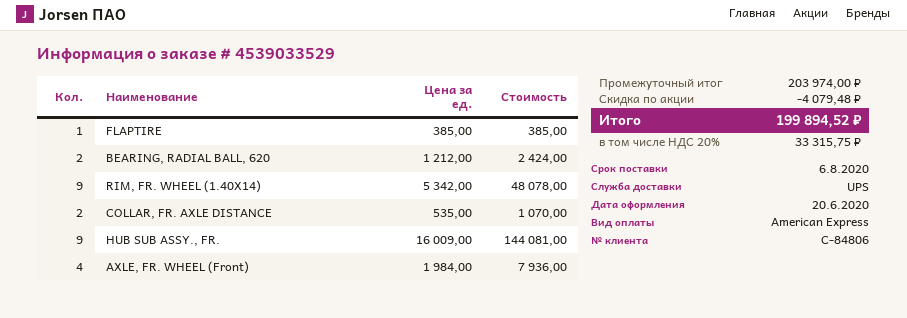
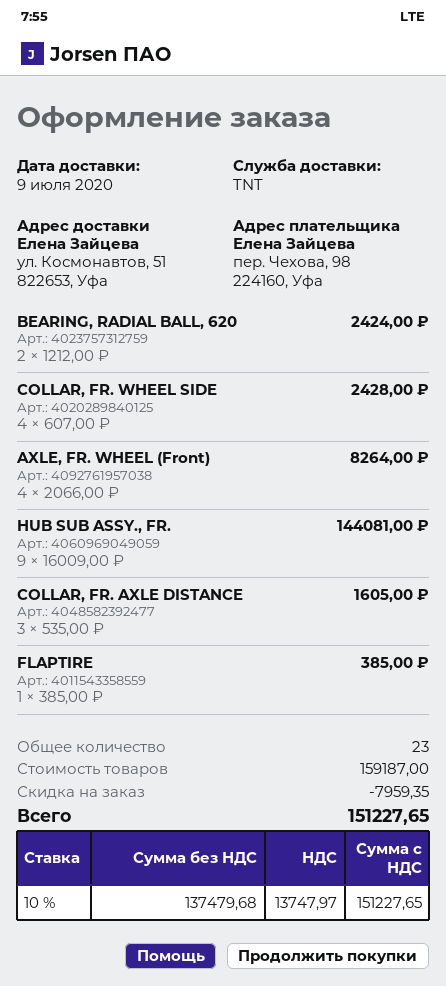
delivery date: 2020-08-06 -> 2020-07-09
shipping method: UPS -> TNT
RIM, FR. WHEEL (1.40X14): 9 x 5342.00 = 48078.00 -> none
COLLAR, FR. AXLE DISTANCE: 2 x 535.00 = 1070.00 -> 3 x 535.00 = 1605.00
AXLE, FR. WHEEL (Front): 4 x 1984.00 = 7936.00 -> 4 x 2066.00 = 8264.00
COLLAR, FR. WHEEL SIDE: none -> 4 x 607.00 = 2428.00
subtotal: 203974.00 -> 159187.00
discount: 4079.48 -> 7959.35
tax: 20% = 33315.75 -> 10% = 13747.97
total: 199894.52 -> 151227.65

